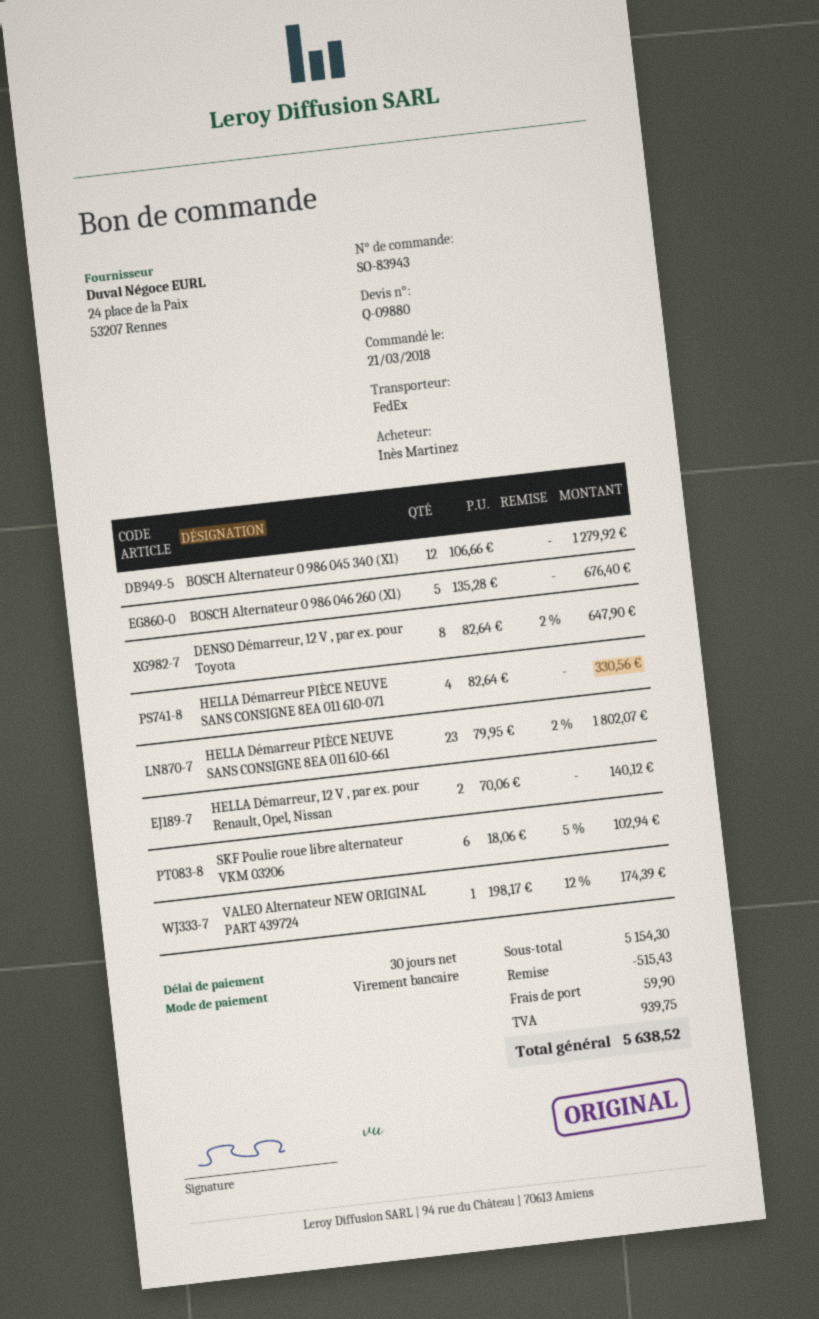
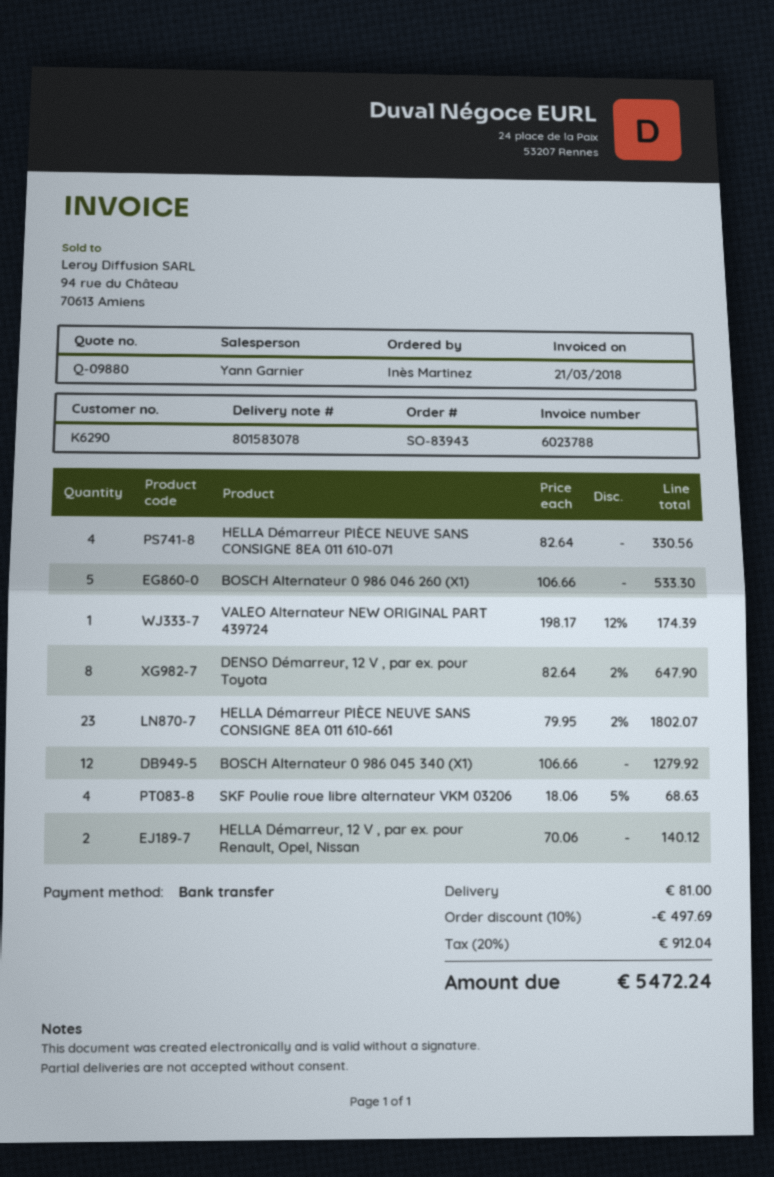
BOSCH Alternateur 0 986 046 260 (X1): 5 x 135.28 = 676.40 -> 5 x 106.66 = 533.30
SKF Poulie roue libre alternateur VKM 03206: 6 x 18.06 - 5% = 102.94 -> 4 x 18.06 - 5% = 68.63
discount: 515.43 -> 497.69
shipping: 59.90 -> 81.00
tax: 939.75 -> 912.04
total: 5638.52 -> 5472.24

